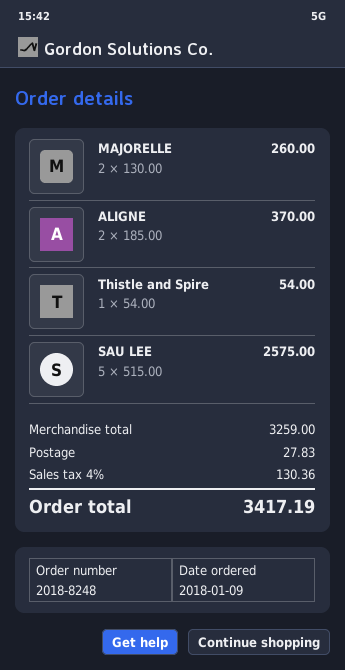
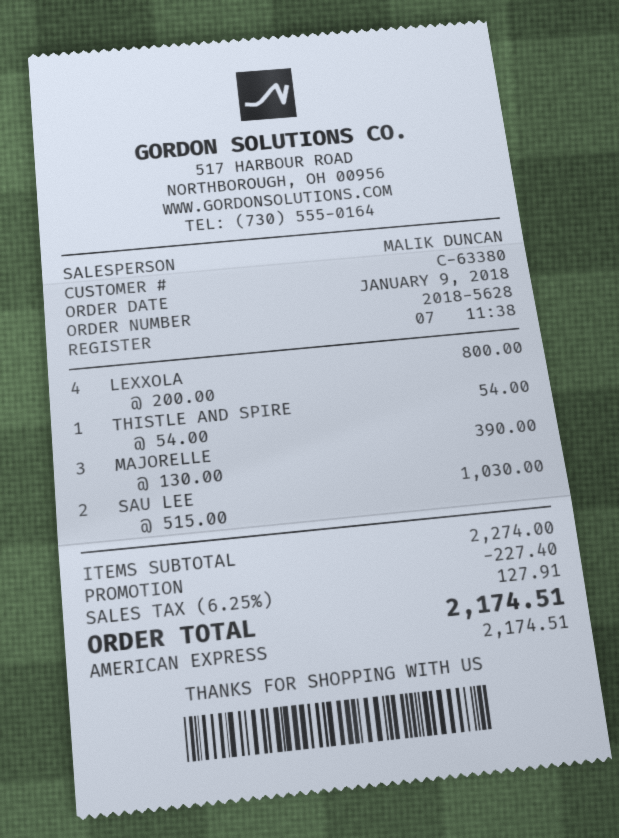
order number: 2018-8248 -> 2018-5628
MAJORELLE: 2 x 130.00 = 260.00 -> 3 x 130.00 = 390.00
ALIGNE: 2 x 185.00 = 370.00 -> none
SAU LEE: 5 x 515.00 = 2575.00 -> 2 x 515.00 = 1030.00
LEXXOLA: none -> 4 x 200.00 = 800.00
subtotal: 3259.00 -> 2274.00
discount: none -> 227.40
shipping: 27.83 -> none
tax: 4% = 130.36 -> 6.25% = 127.91
total: 3417.19 -> 2174.51

